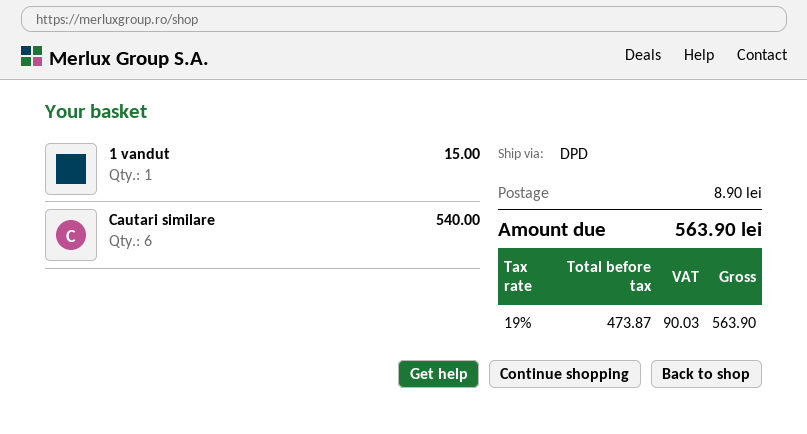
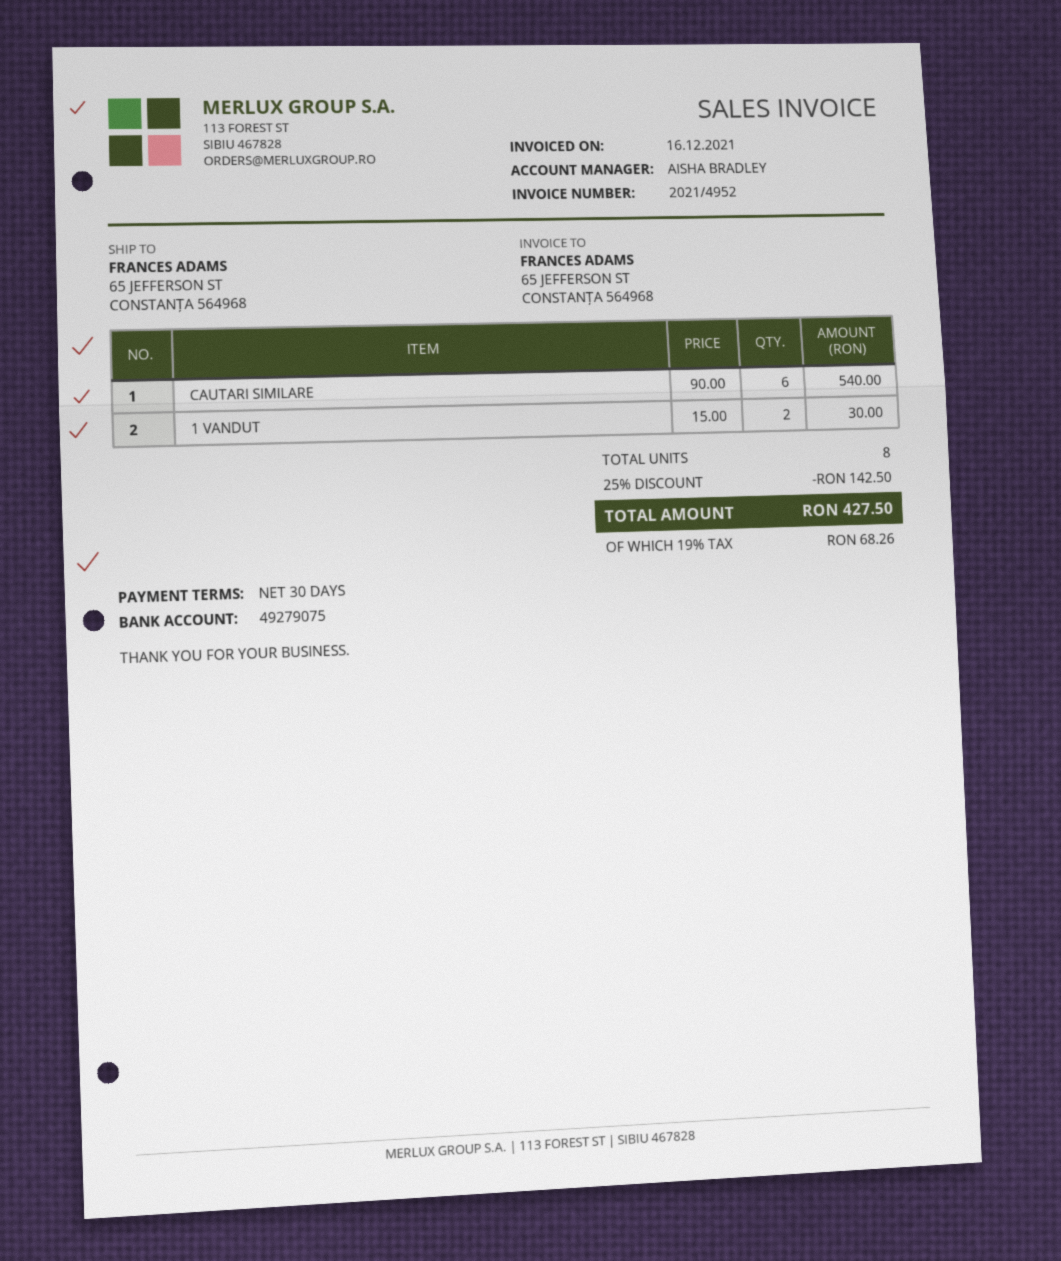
1 vandut: 1 for 15.00 -> 2 for 30.00
discount: none -> 25% = 142.50
shipping: 8.90 -> none
tax: 19% = 90.03 -> 19% = 68.26
total: 563.90 -> 427.50

